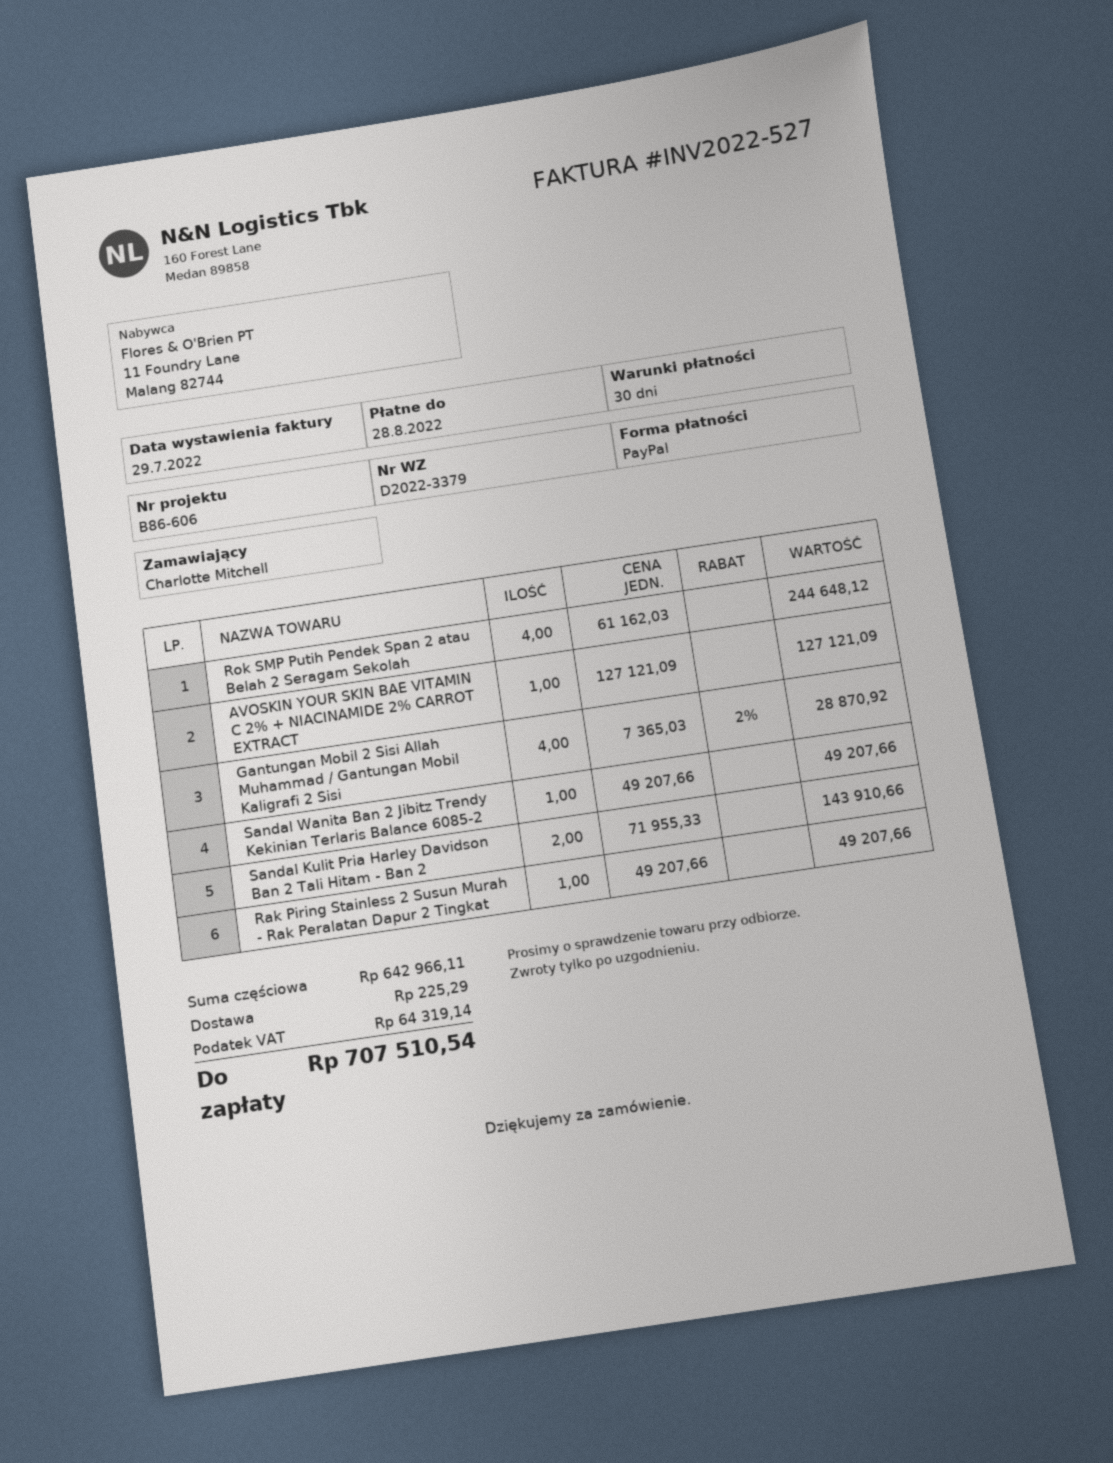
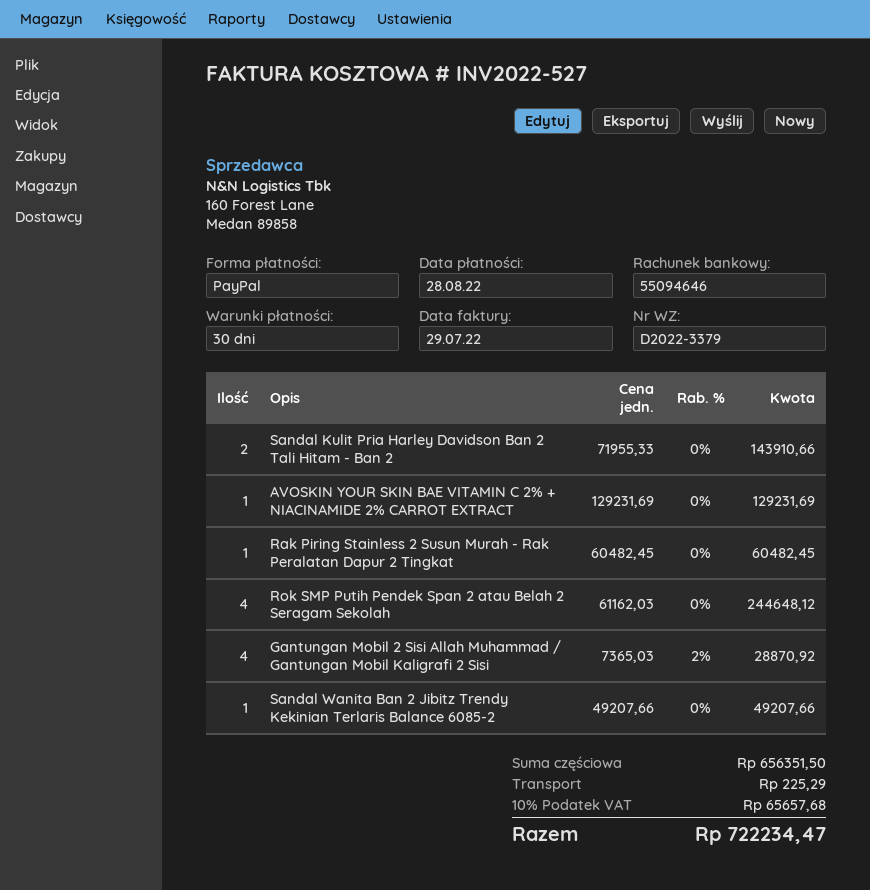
AVOSKIN YOUR SKIN BAE VITAMIN C 2% + NIACINAMIDE 2% CARROT EXTRACT: 1 x 127121.09 = 127121.09 -> 1 x 129231.69 = 129231.69
Rak Piring Stainless 2 Susun Murah - Rak Peralatan Dapur 2 Tingkat: 1 x 49207.66 = 49207.66 -> 1 x 60482.45 = 60482.45
subtotal: 642966.11 -> 656351.50
tax: 64319.14 -> 65657.68
total: 707510.54 -> 722234.47

